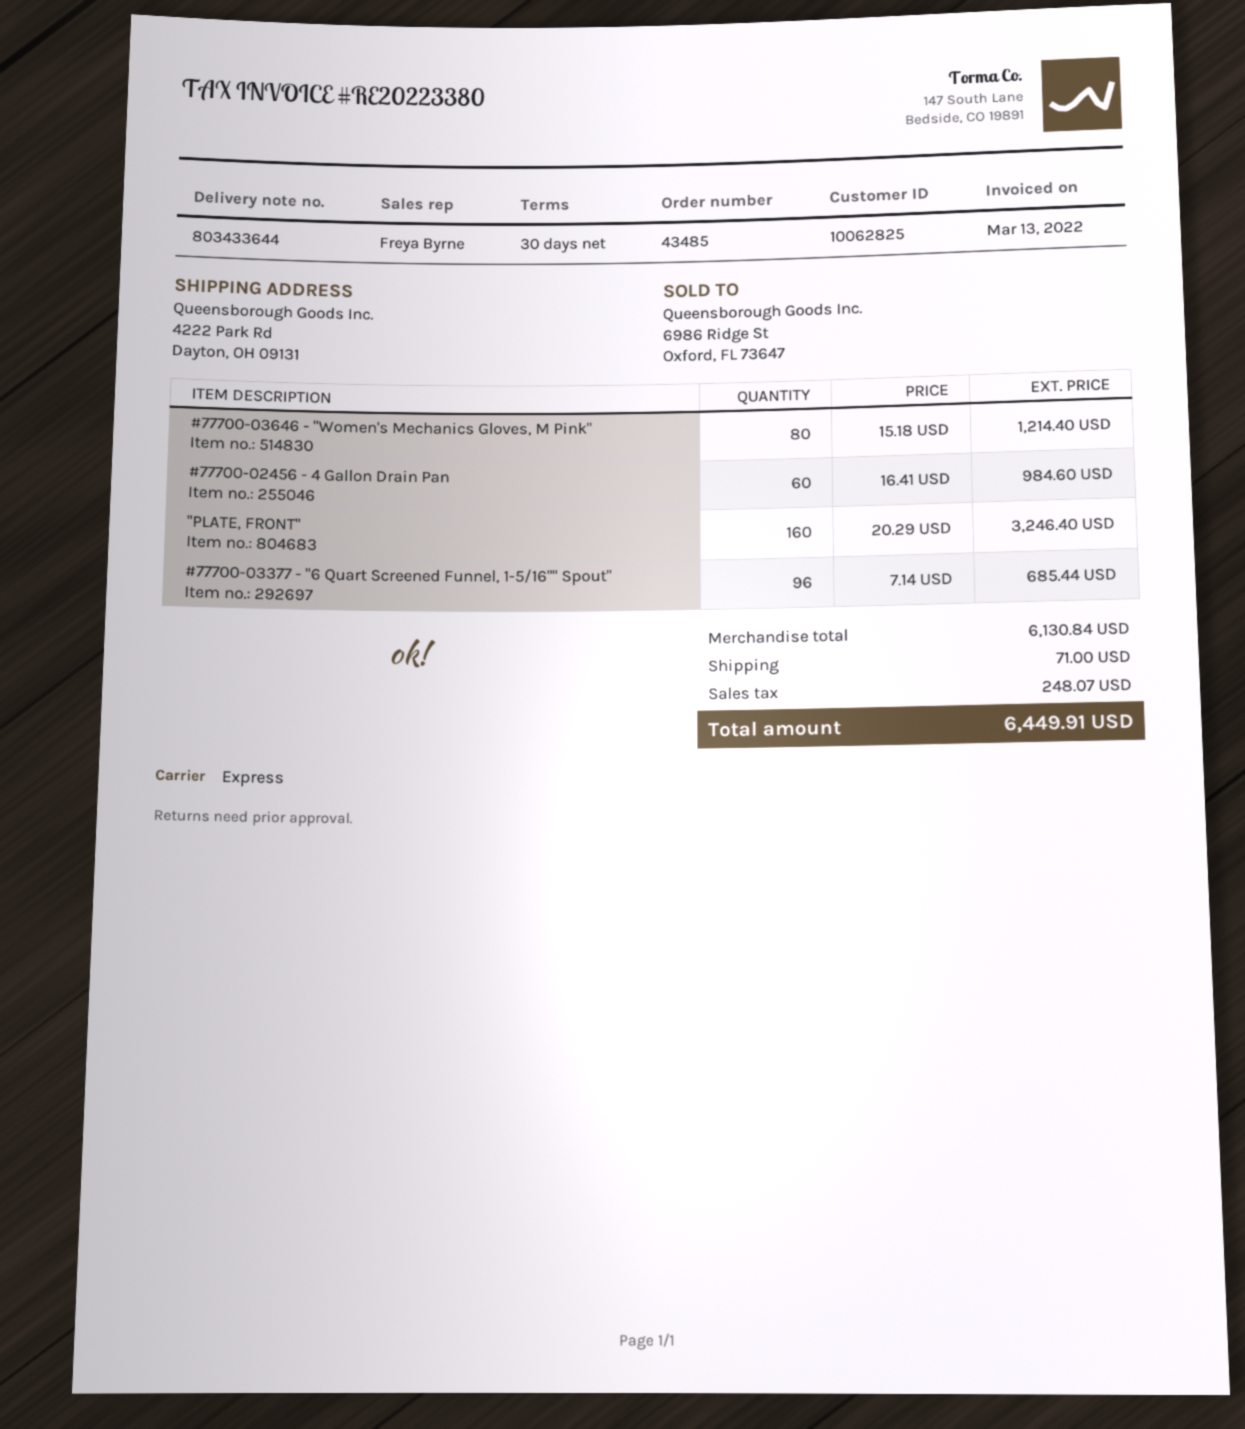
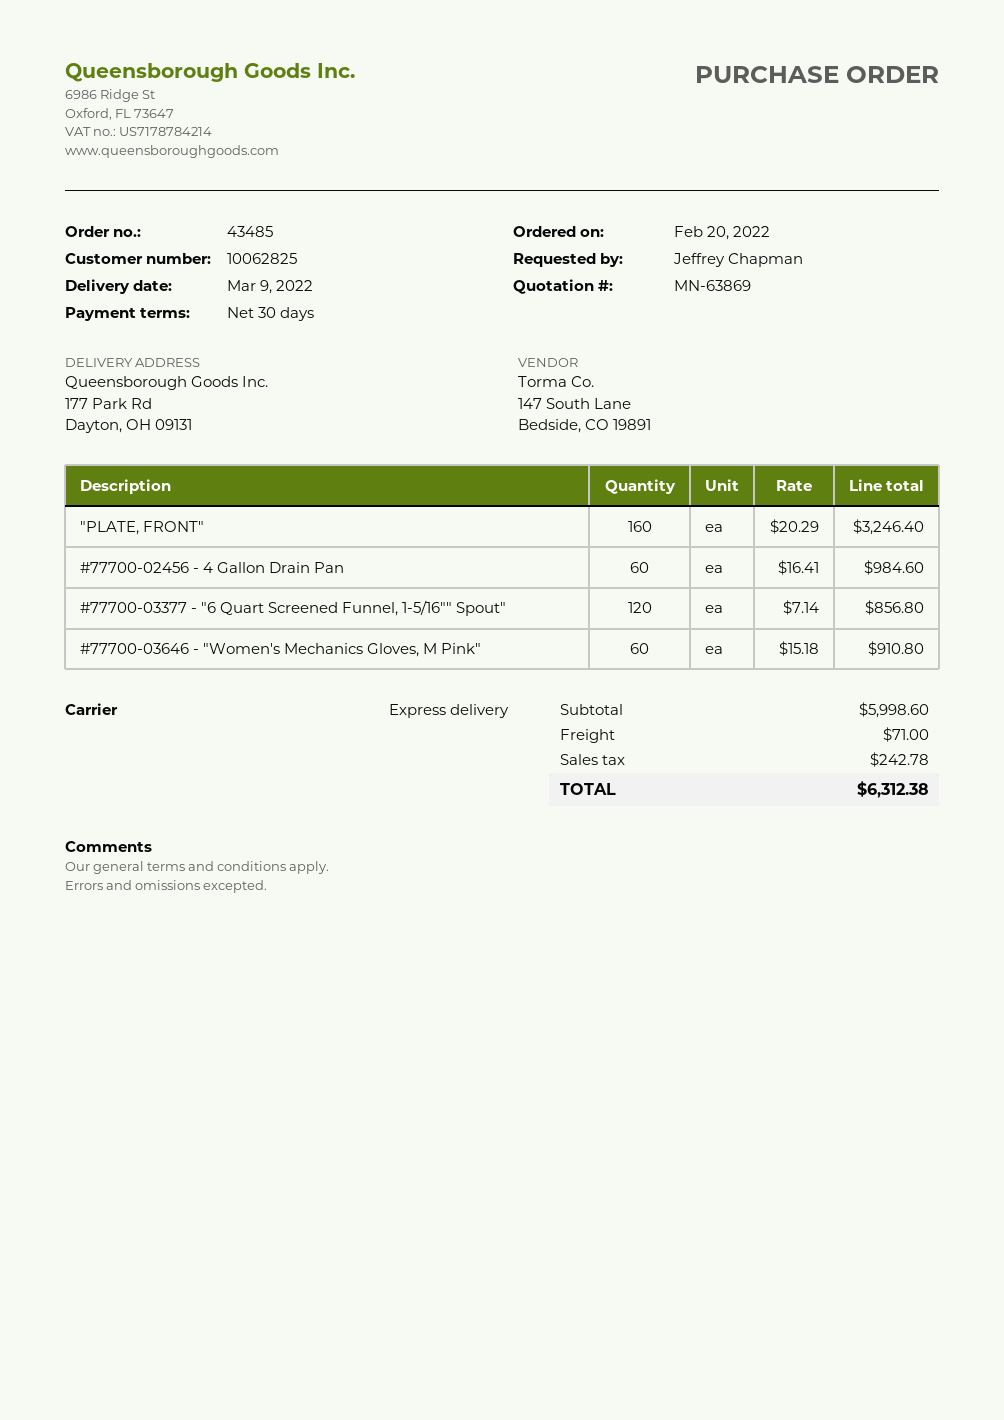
ship to: 4222 Park Rd, Dayton, OH 09131 -> 177 Park Rd, Dayton, OH 09131
#77700-03646 - "Women's Mechanics Gloves, M Pink": 80 x 15.18 = 1214.40 -> 60 x 15.18 = 910.80
#77700-03377 - "6 Quart Screened Funnel, 1-5/16"" Spout": 96 x 7.14 = 685.44 -> 120 x 7.14 = 856.80
subtotal: 6130.84 -> 5998.60
tax: 248.07 -> 242.78
total: 6449.91 -> 6312.38

